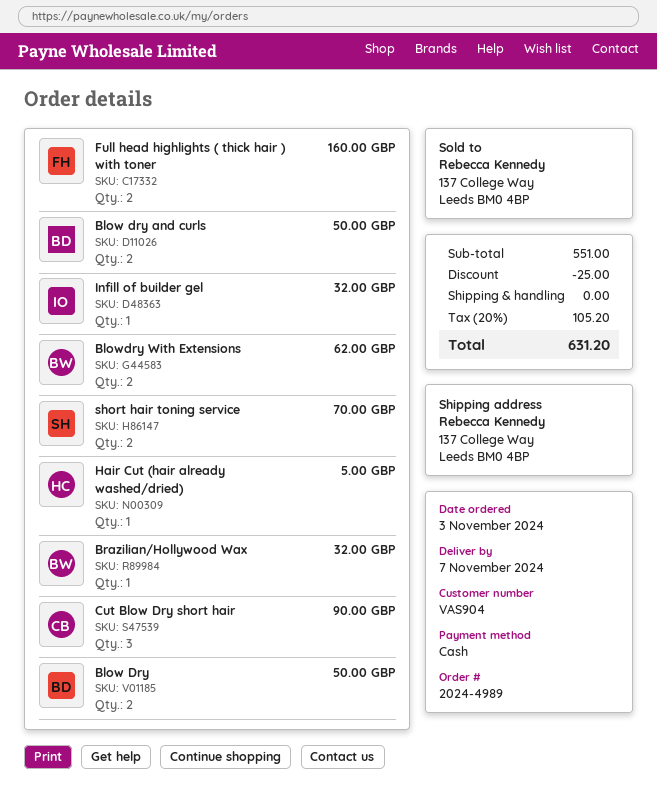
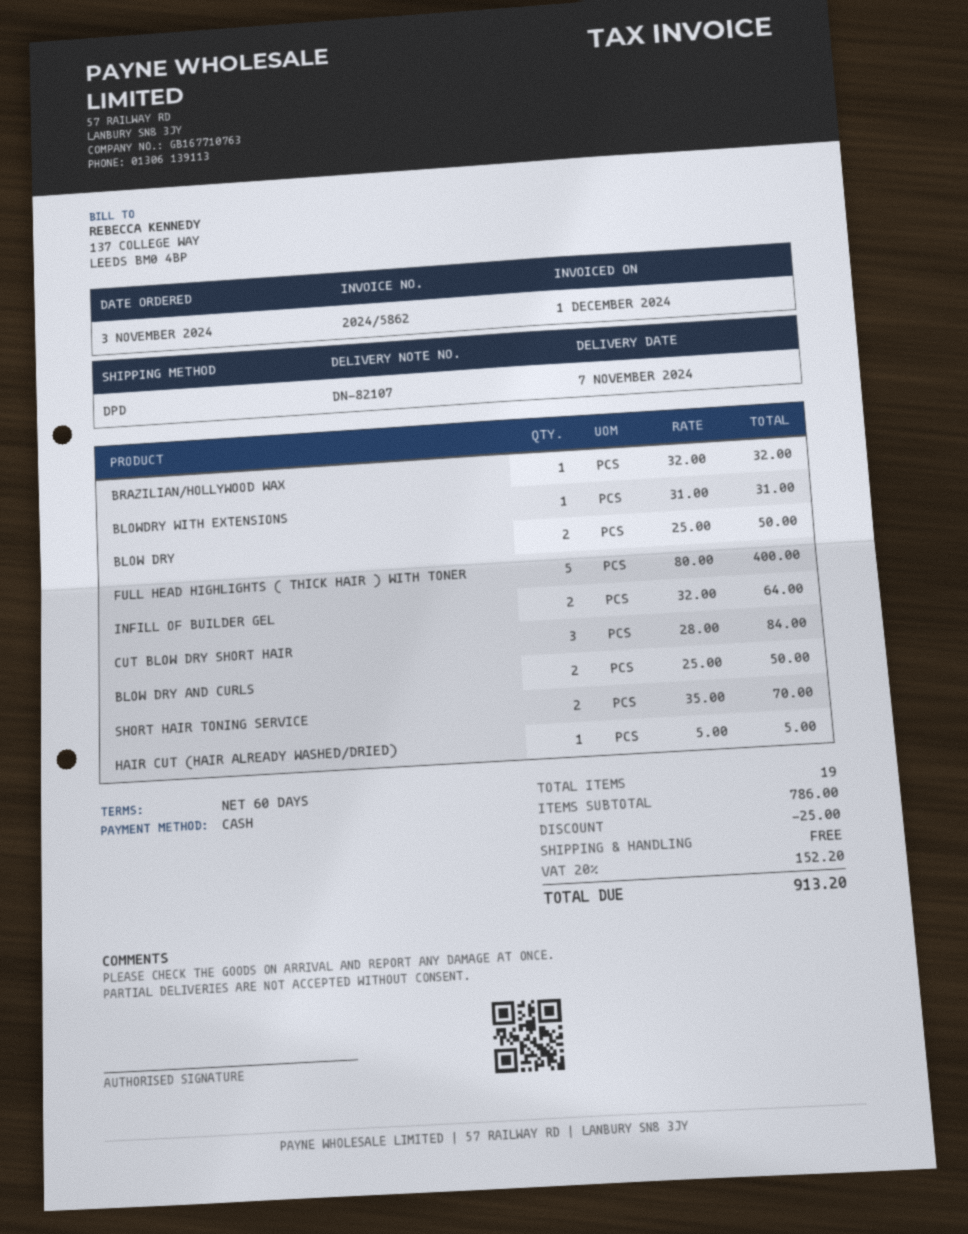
Full head highlights ( thick hair ) with toner: 2 for 160.00 -> 5 for 400.00
Infill of builder gel: 1 for 32.00 -> 2 for 64.00
Blowdry With Extensions: 2 for 62.00 -> 1 for 31.00
Cut Blow Dry short hair: 3 for 90.00 -> 3 for 84.00
subtotal: 551.00 -> 786.00
tax: 20% = 105.20 -> 20% = 152.20
total: 631.20 -> 913.20

